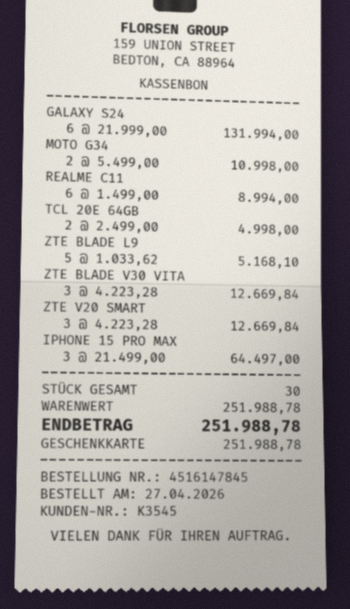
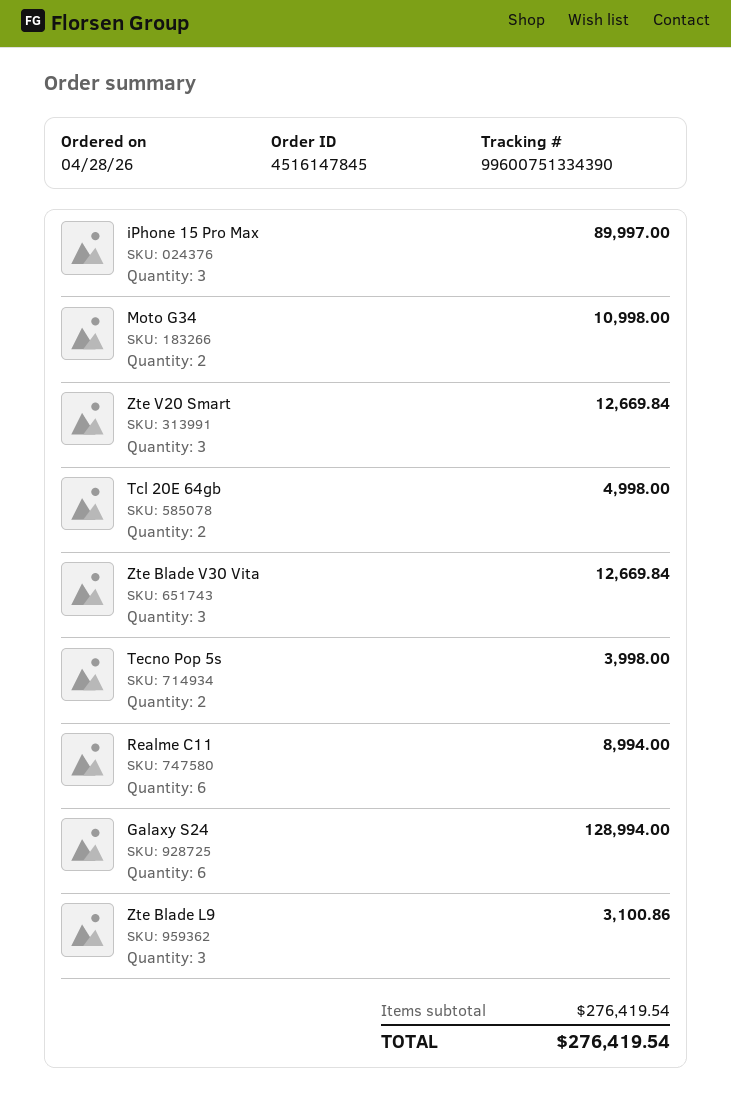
order date: 2026-04-27 -> 2026-04-28
GALAXY S24: 6 for 131994.00 -> 6 for 128994.00
ZTE BLADE L9: 5 for 5168.10 -> 3 for 3100.86
IPHONE 15 PRO MAX: 3 for 64497.00 -> 3 for 89997.00
Tecno Pop 5s: none -> 2 for 3998.00
subtotal: 251988.78 -> 276419.54
total: 251988.78 -> 276419.54

